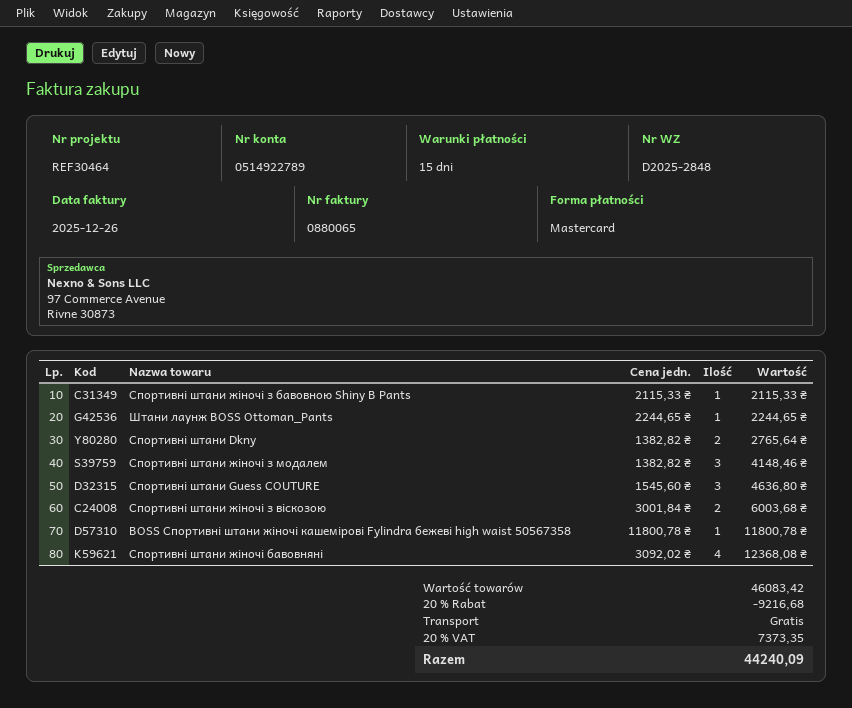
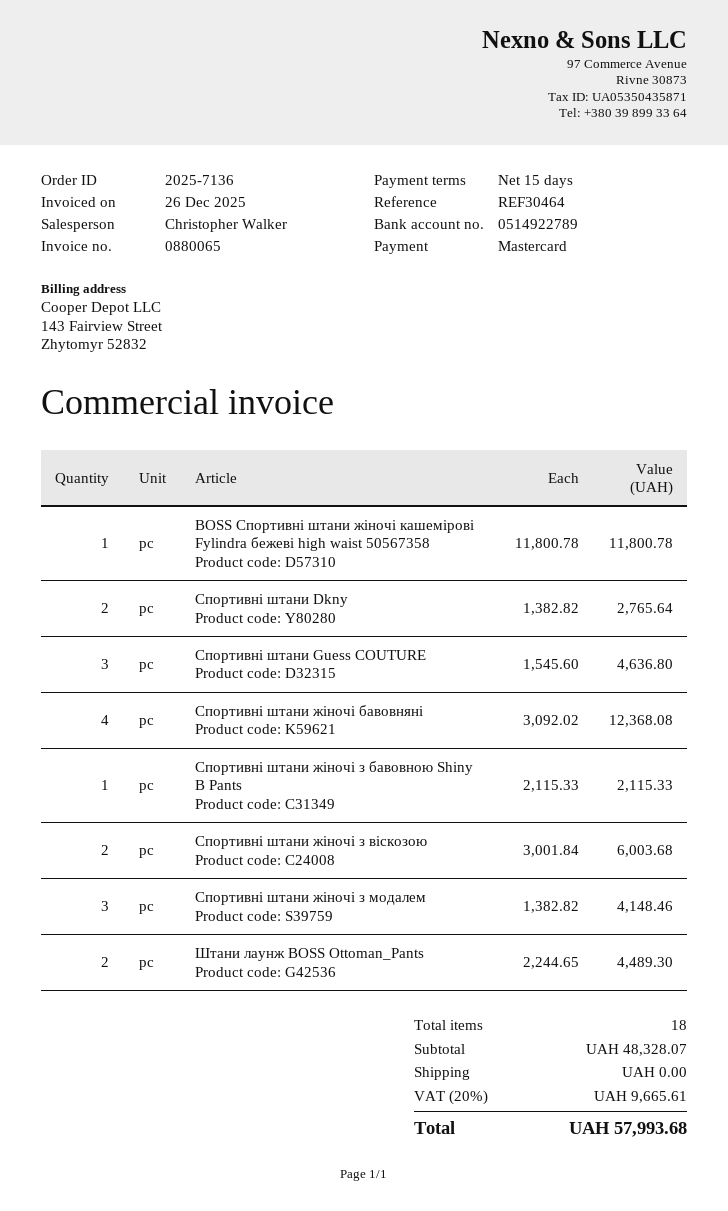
Штани лаунж BOSS Ottoman_Pants: 1 x 2244.65 = 2244.65 -> 2 x 2244.65 = 4489.30
subtotal: 46083.42 -> 48328.07
discount: 20% = 9216.68 -> none
tax: 20% = 7373.35 -> 20% = 9665.61
total: 44240.09 -> 57993.68

